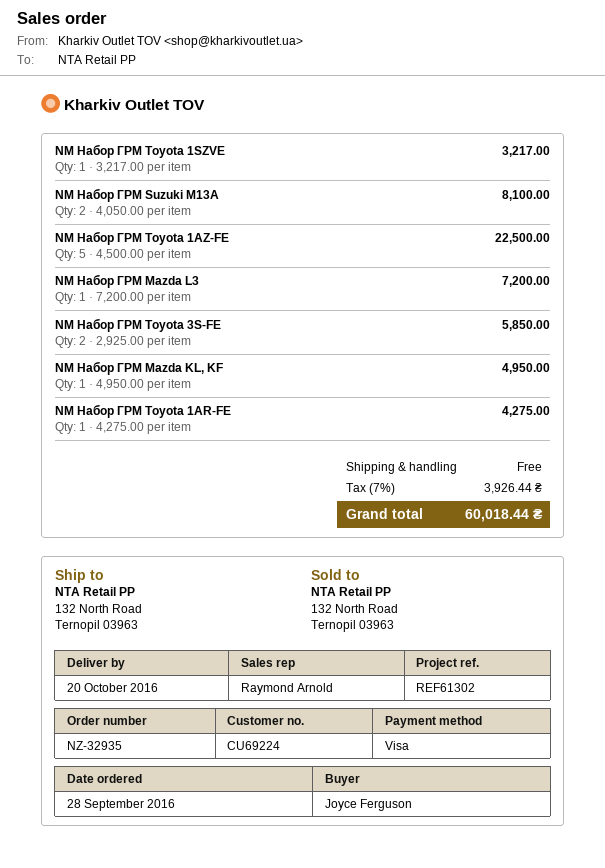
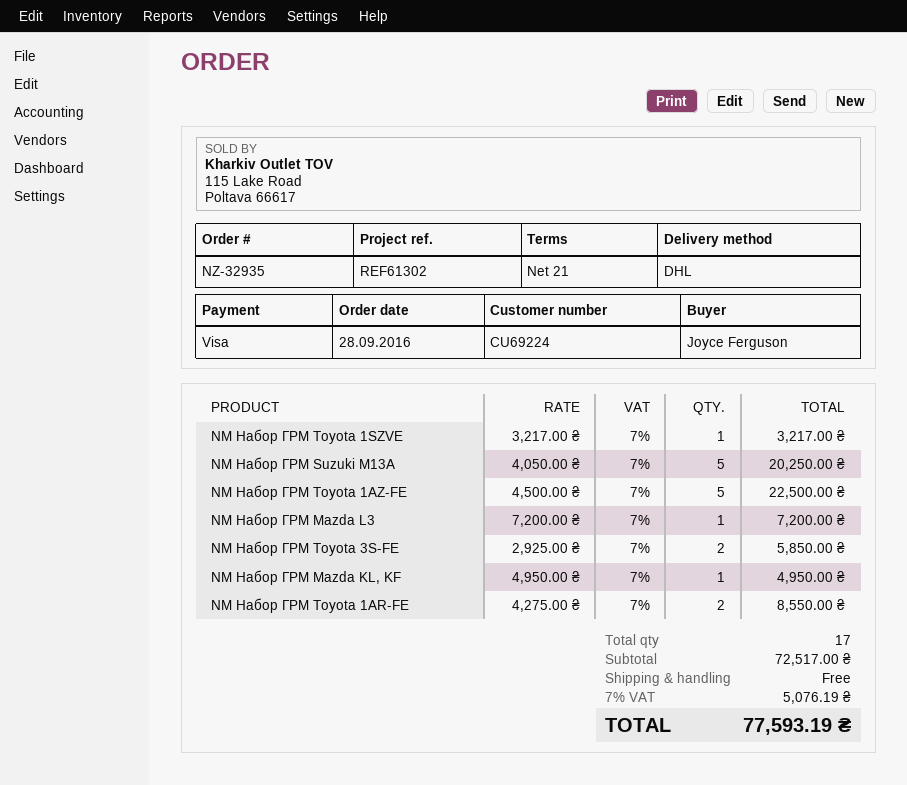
NM Набор ГРМ Suzuki M13A: 2 x 4050.00 = 8100.00 -> 5 x 4050.00 = 20250.00
NM Набор ГРМ Toyota 1AR-FE: 1 x 4275.00 = 4275.00 -> 2 x 4275.00 = 8550.00
tax: 7% = 3926.44 -> 7% = 5076.19
total: 60018.44 -> 77593.19

